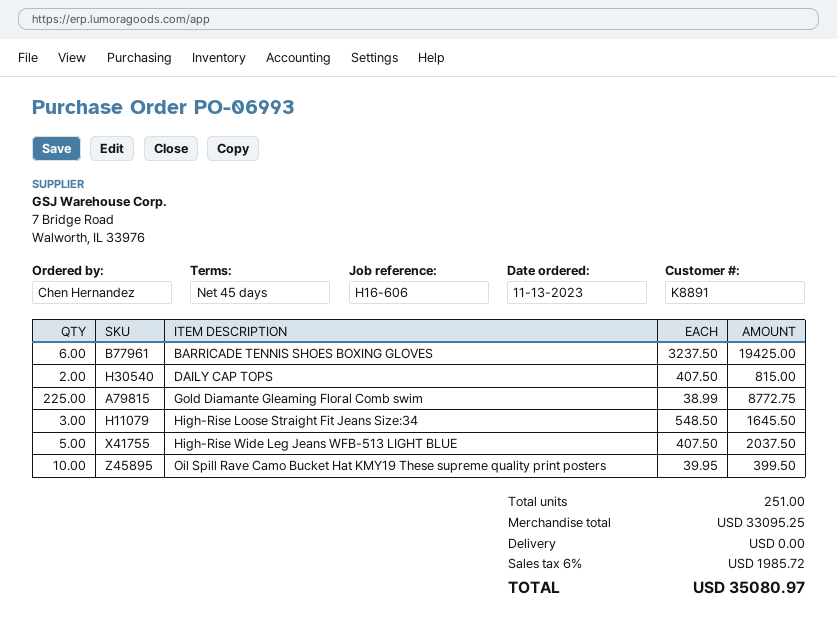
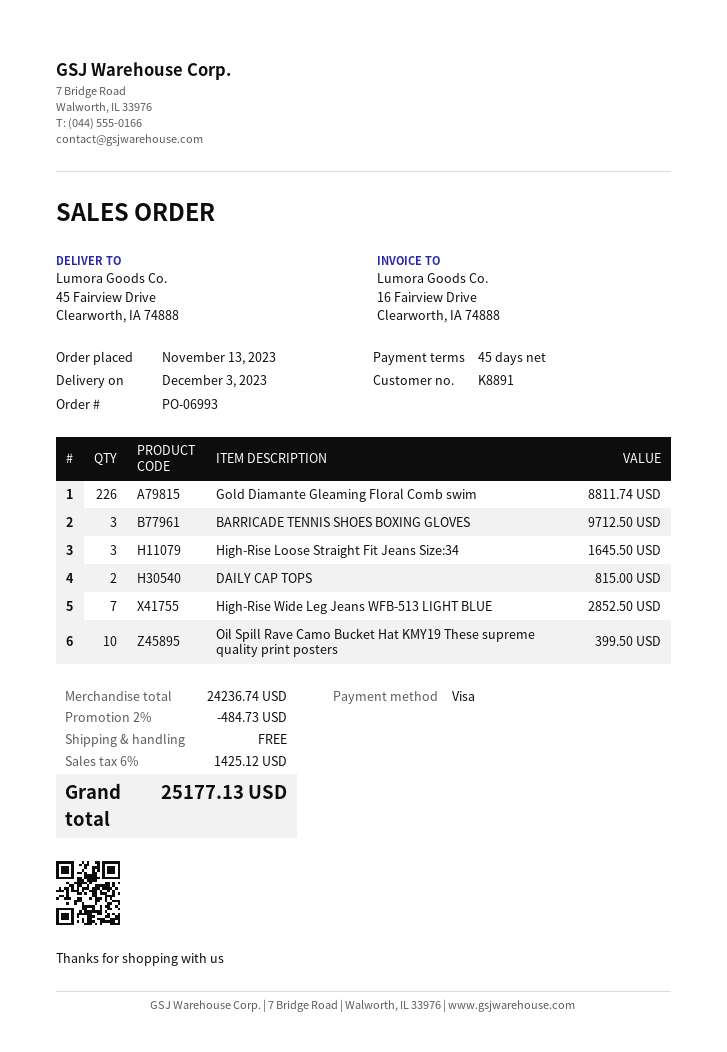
BARRICADE TENNIS SHOES BOXING GLOVES: 6 for 19425.00 -> 3 for 9712.50
Gold Diamante Gleaming Floral Comb swim: 225 for 8772.75 -> 226 for 8811.74
High-Rise Wide Leg Jeans WFB-513 LIGHT BLUE: 5 for 2037.50 -> 7 for 2852.50
subtotal: 33095.25 -> 24236.74
discount: none -> 2% = 484.73
tax: 6% = 1985.72 -> 6% = 1425.12
total: 35080.97 -> 25177.13

